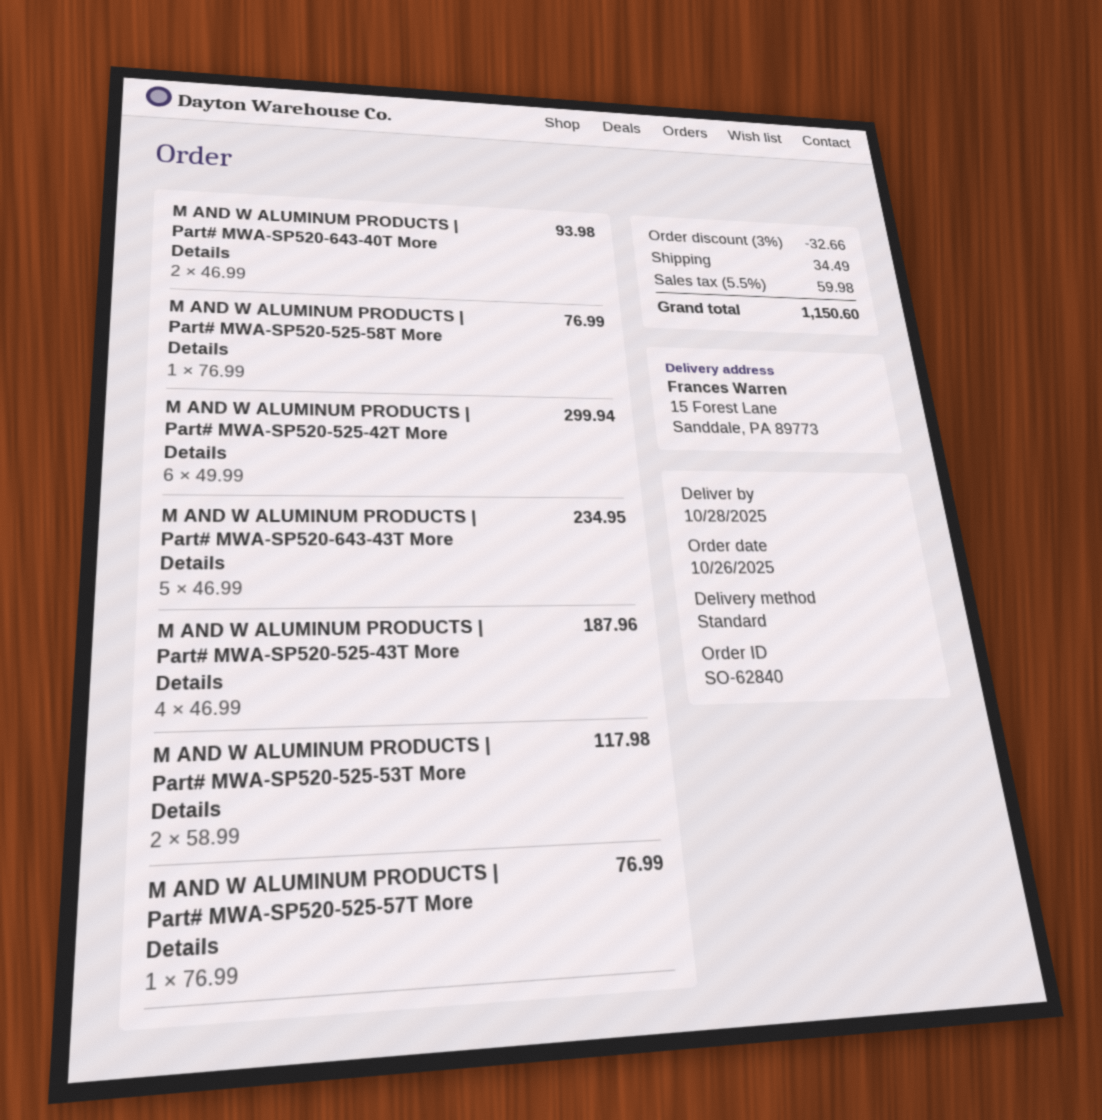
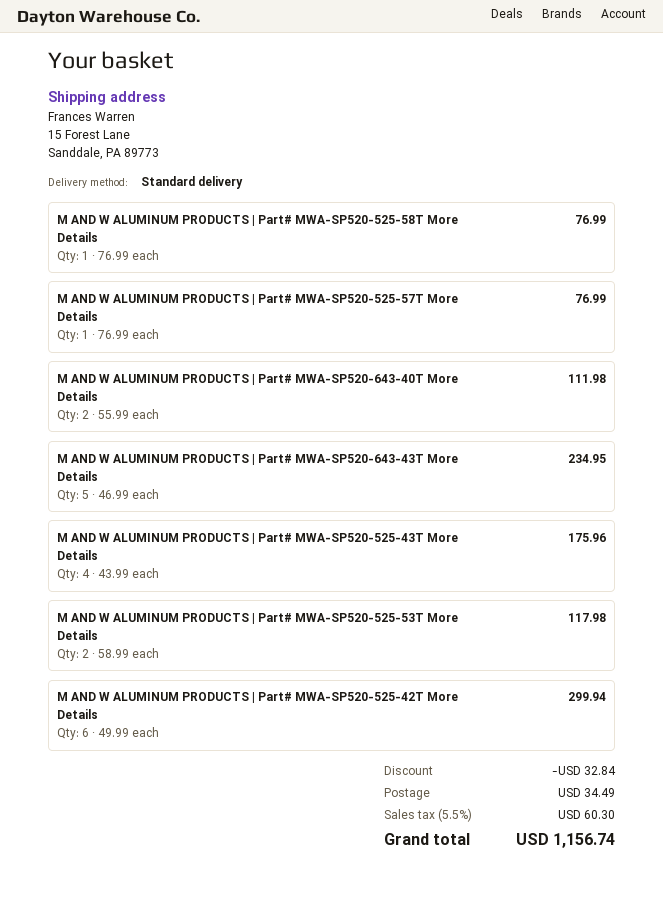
M AND W ALUMINUM PRODUCTS | Part# MWA-SP520-643-40T More Details: 2 x 46.99 = 93.98 -> 2 x 55.99 = 111.98
M AND W ALUMINUM PRODUCTS | Part# MWA-SP520-525-43T More Details: 4 x 46.99 = 187.96 -> 4 x 43.99 = 175.96
discount: 32.66 -> 32.84
tax: 5.5% = 59.98 -> 5.5% = 60.30
total: 1150.60 -> 1156.74

